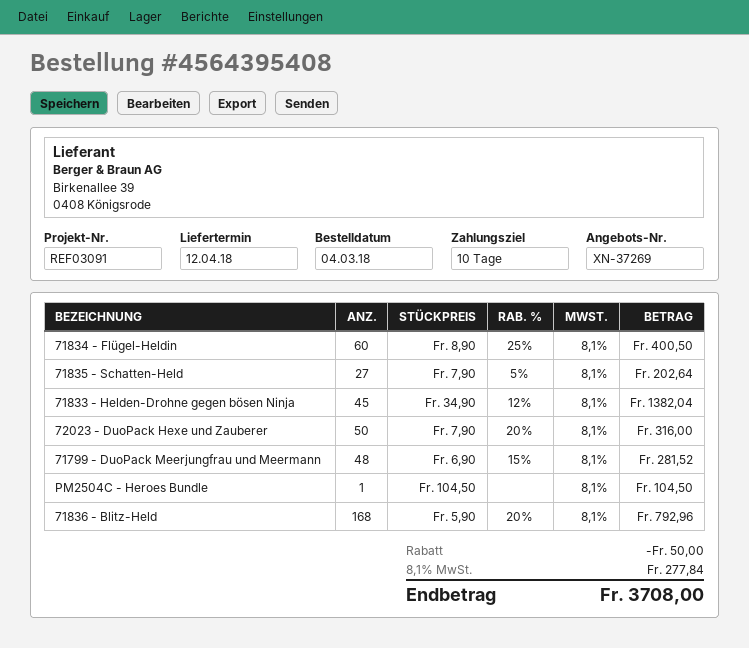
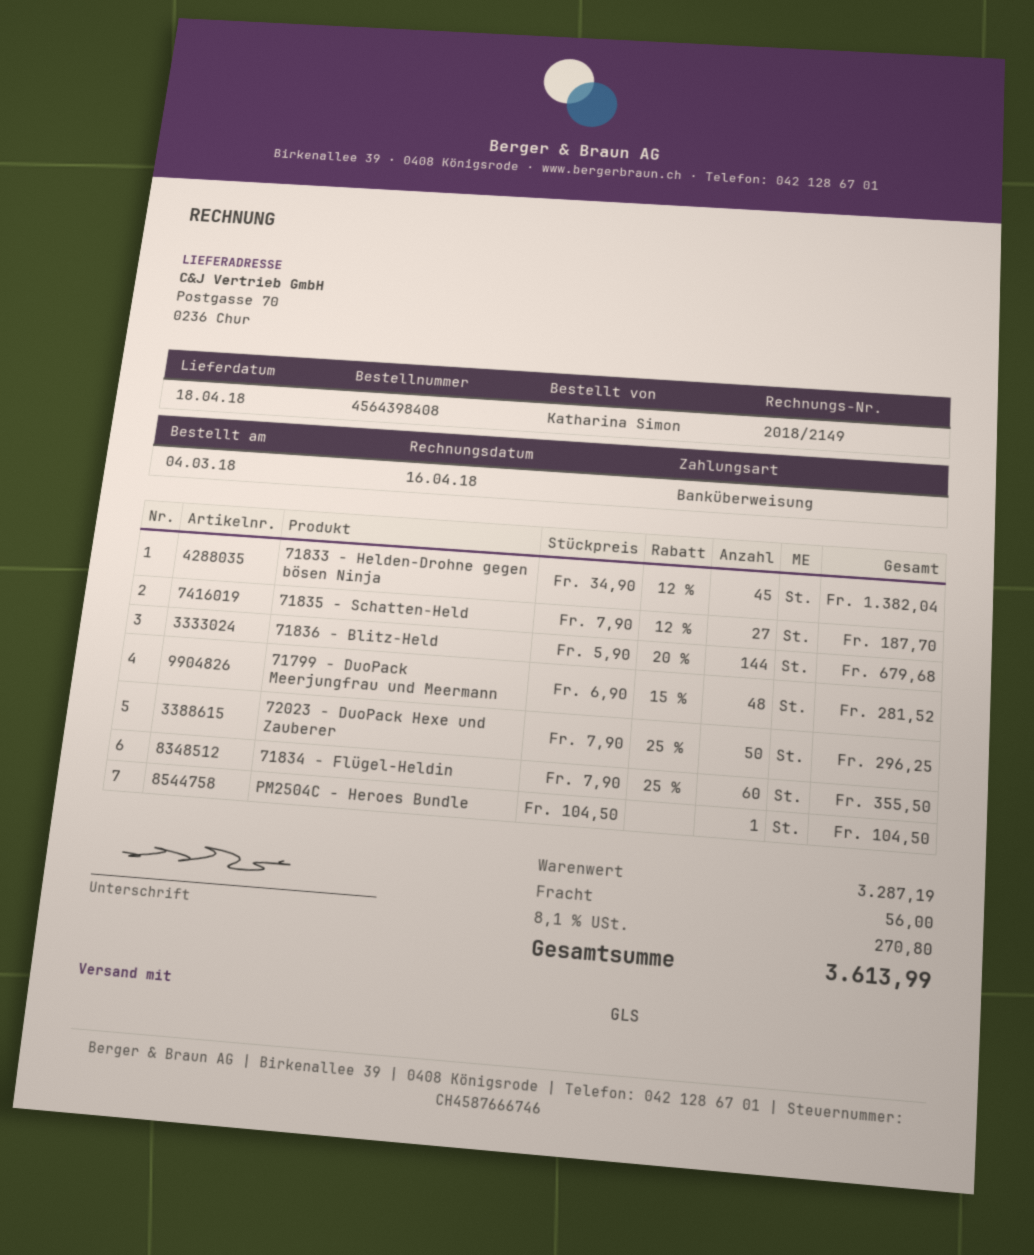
order number: 4564395408 -> 4564398408
delivery date: 2018-04-12 -> 2018-04-18
71834 - Flügel-Heldin: 60 x 8.90 - 25% = 400.50 -> 60 x 7.90 - 25% = 355.50
71835 - Schatten-Held: 27 x 7.90 - 5% = 202.64 -> 27 x 7.90 - 12% = 187.70
72023 - DuoPack Hexe und Zauberer: 50 x 7.90 - 20% = 316.00 -> 50 x 7.90 - 25% = 296.25
71836 - Blitz-Held: 168 x 5.90 - 20% = 792.96 -> 144 x 5.90 - 20% = 679.68
discount: 50.00 -> none
shipping: none -> 56.00
tax: 8.1% = 277.84 -> 8.1% = 270.80
total: 3708.00 -> 3613.99

